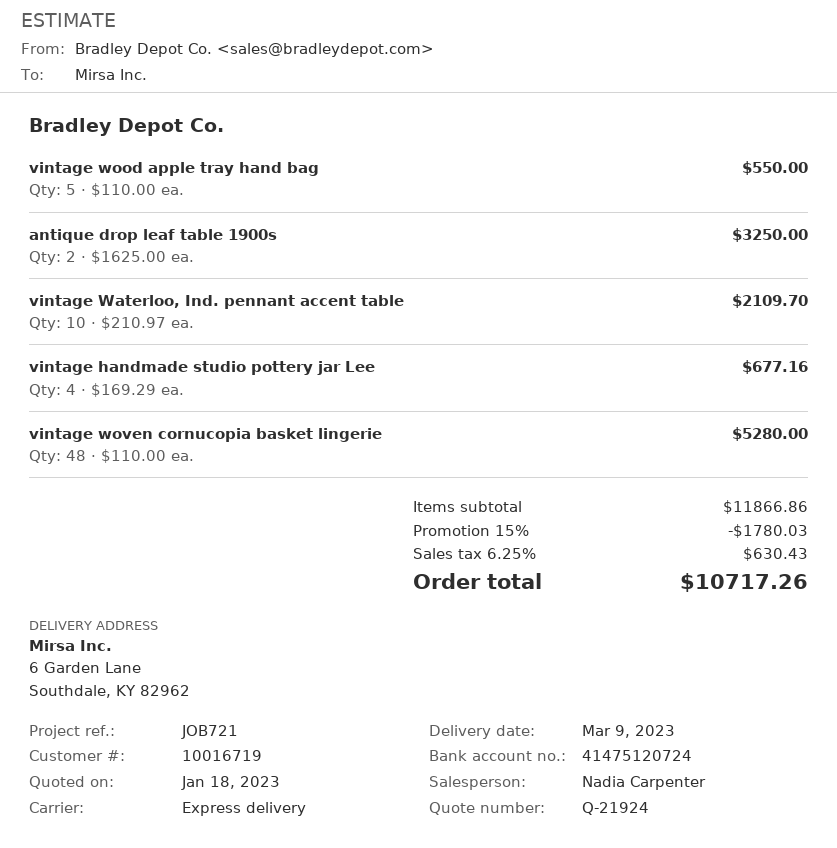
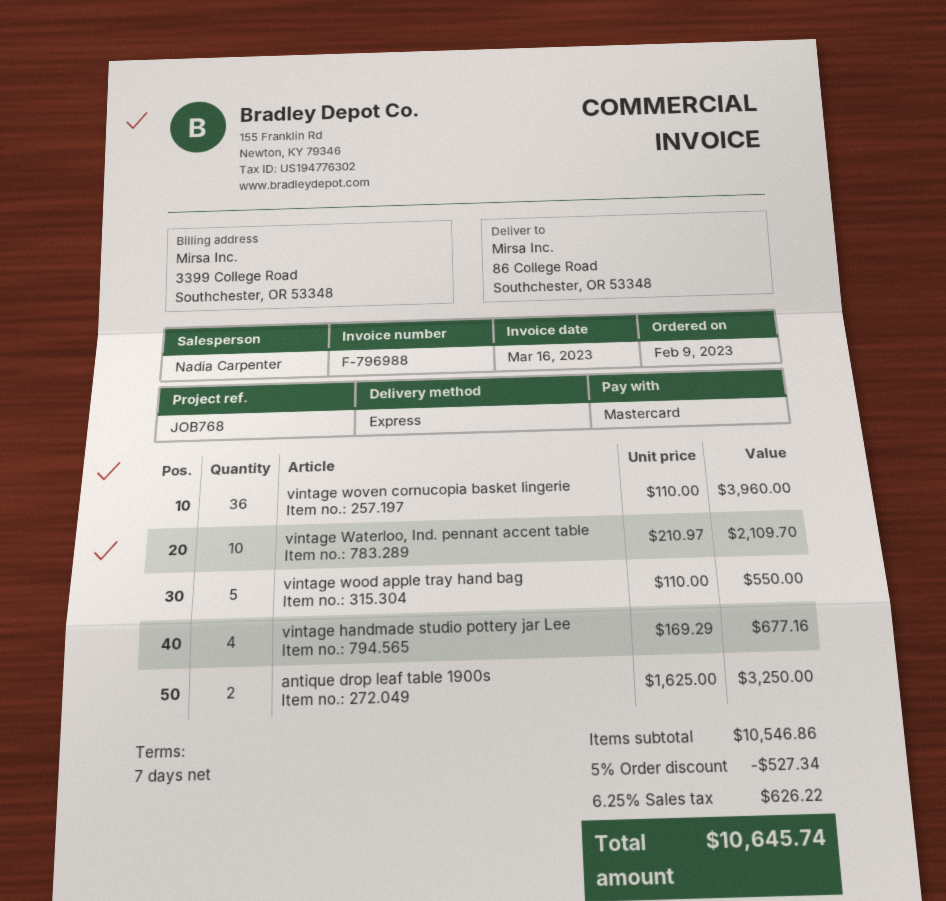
reference: JOB721 -> JOB768
ship to: 6 Garden Lane, Southdale, KY 82962 -> 86 College Road, Southchester, OR 53348
vintage woven cornucopia basket lingerie: 48 x 110.00 = 5280.00 -> 36 x 110.00 = 3960.00
subtotal: 11866.86 -> 10546.86
discount: 15% = 1780.03 -> 5% = 527.34
tax: 6.25% = 630.43 -> 6.25% = 626.22
total: 10717.26 -> 10645.74

